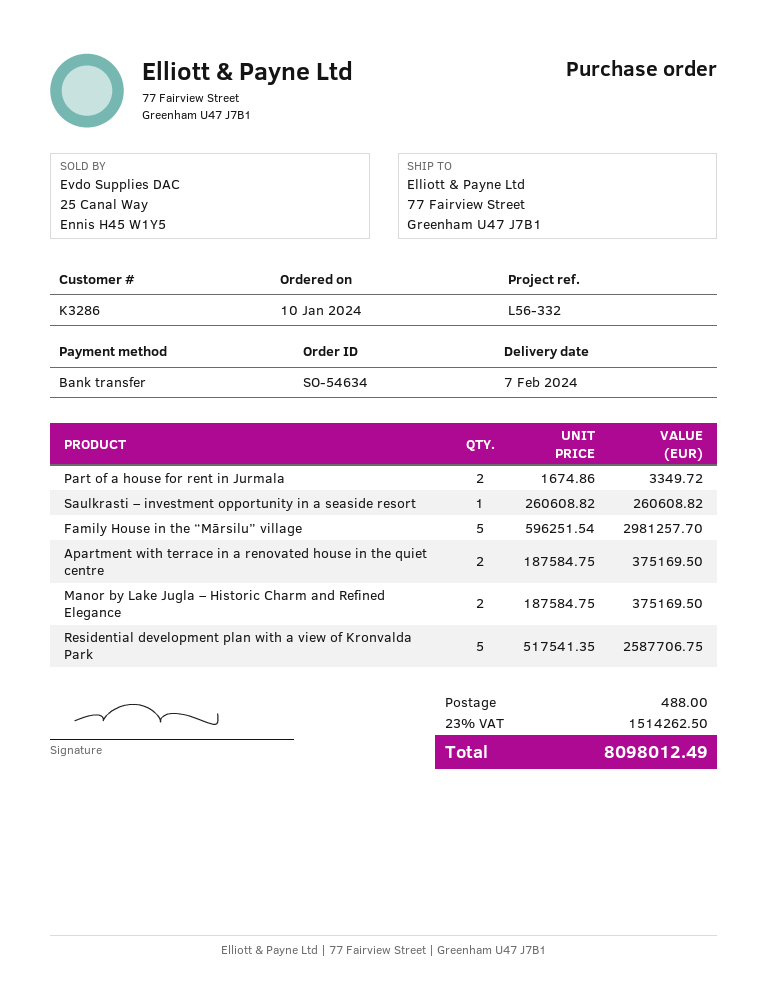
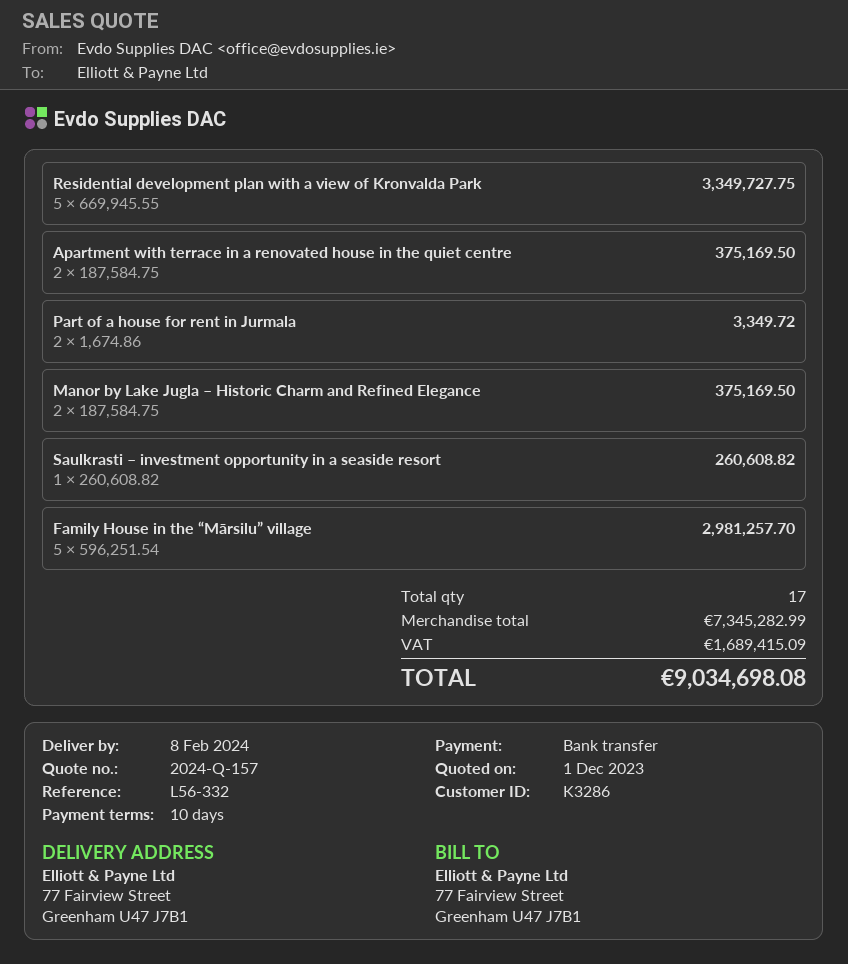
delivery date: 2024-02-07 -> 2024-02-08
Residential development plan with a view of Kronvalda Park: 5 x 517541.35 = 2587706.75 -> 5 x 669945.55 = 3349727.75
shipping: 488.00 -> none
tax: 1514262.50 -> 1689415.09
total: 8098012.49 -> 9034698.08

